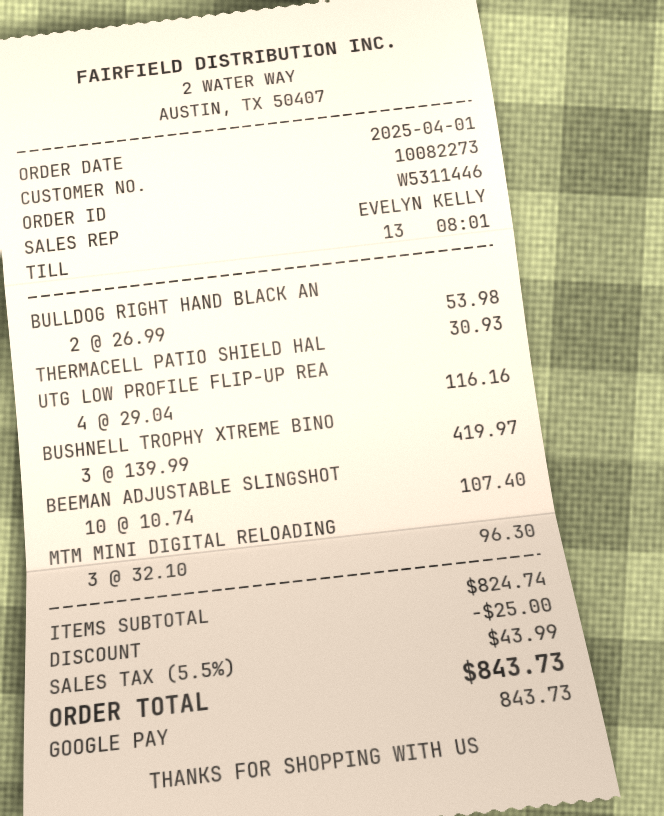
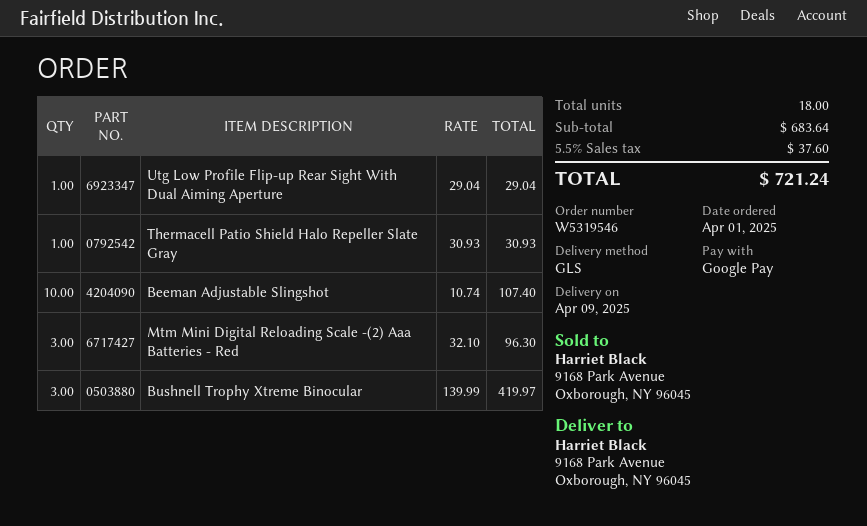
order number: W5311446 -> W5319546
BULLDOG RIGHT HAND BLACK AN: 2 x 26.99 = 53.98 -> none
UTG LOW PROFILE FLIP-UP REA: 4 x 29.04 = 116.16 -> 1 x 29.04 = 29.04
subtotal: 824.74 -> 683.64
discount: 25.00 -> none
tax: 5.5% = 43.99 -> 5.5% = 37.60
total: 843.73 -> 721.24

